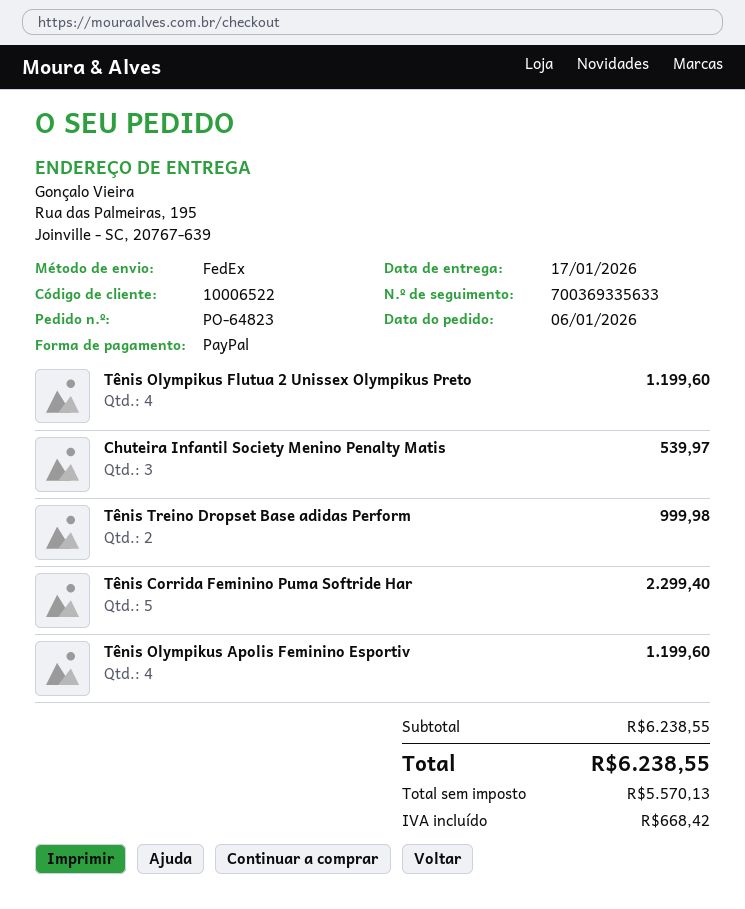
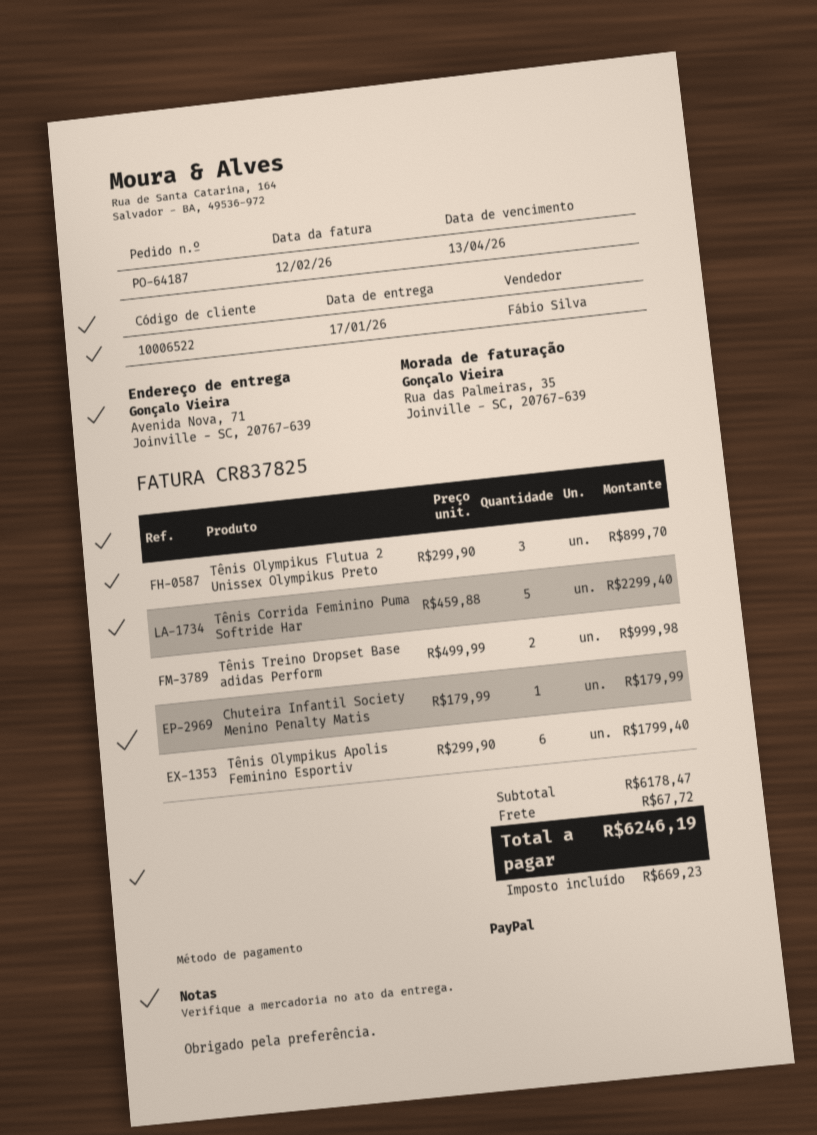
order number: PO-64823 -> PO-64187
ship to: Rua das Palmeiras, 195, Joinville - SC, 20767-639 -> Avenida Nova, 71, Joinville - SC, 20767-639
Tênis Olympikus Flutua 2 Unissex Olympikus Preto: 4 for 1199.60 -> 3 for 899.70
Chuteira Infantil Society Menino Penalty Matis: 3 for 539.97 -> 1 for 179.99
Tênis Olympikus Apolis Feminino Esportiv: 4 for 1199.60 -> 6 for 1799.40
subtotal: 6238.55 -> 6178.47
shipping: none -> 67.72
tax: 668.42 -> 669.23
total: 6238.55 -> 6246.19

